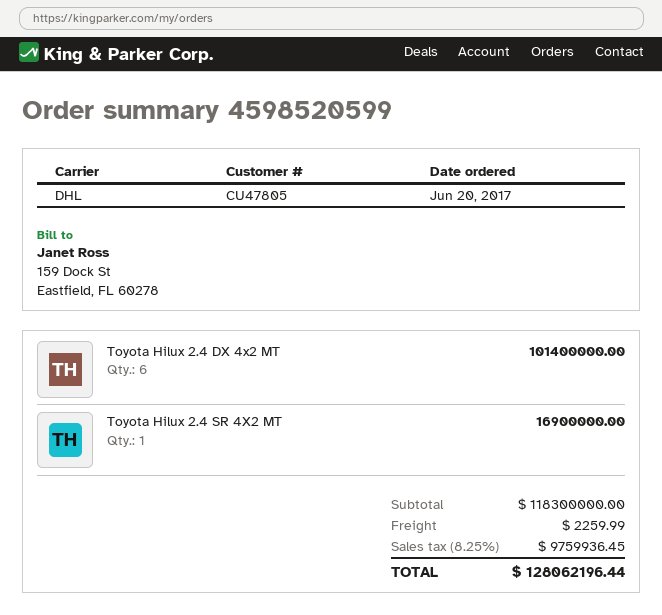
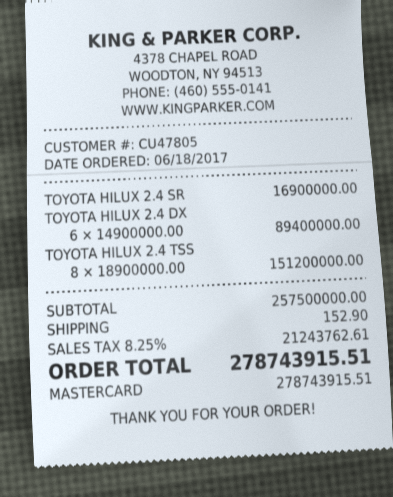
order date: 2017-06-20 -> 2017-06-18
Toyota Hilux 2.4 DX 4x2 MT: 6 for 101400000.00 -> 6 for 89400000.00
TOYOTA HILUX 2.4 TSS: none -> 8 for 151200000.00
subtotal: 118300000.00 -> 257500000.00
shipping: 2259.99 -> 152.90
tax: 8.25% = 9759936.45 -> 8.25% = 21243762.61
total: 128062196.44 -> 278743915.51

